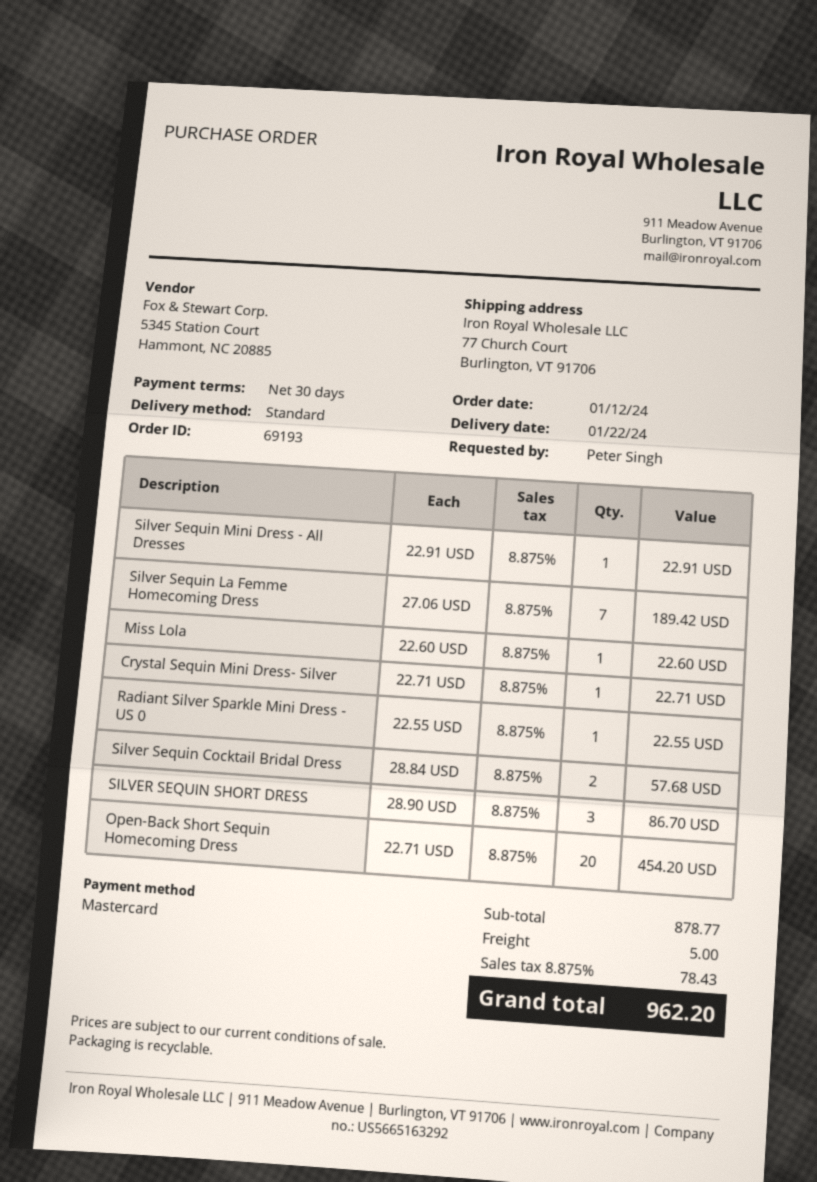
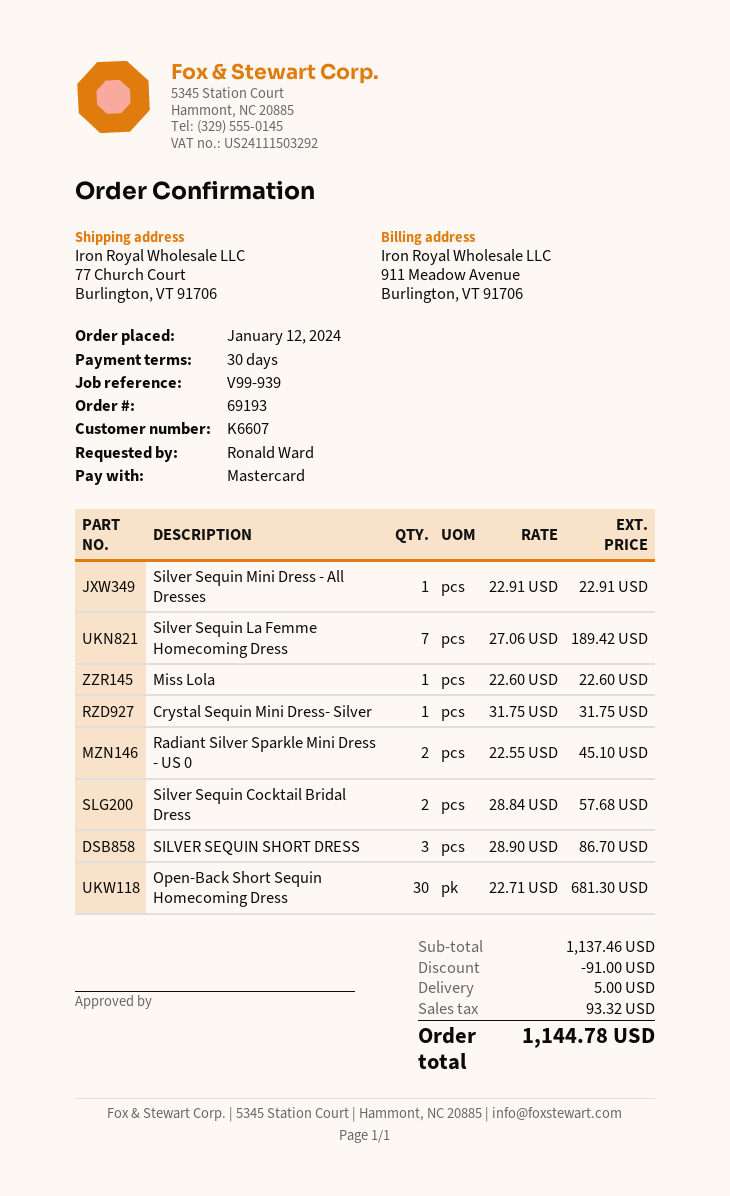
ordered by: Peter Singh -> Ronald Ward
Crystal Sequin Mini Dress- Silver: 1 x 22.71 = 22.71 -> 1 x 31.75 = 31.75
Radiant Silver Sparkle Mini Dress - US 0: 1 x 22.55 = 22.55 -> 2 x 22.55 = 45.10
Open-Back Short Sequin Homecoming Dress: 20 x 22.71 = 454.20 -> 30 x 22.71 = 681.30
subtotal: 878.77 -> 1137.46
discount: none -> 91.00
tax: 78.43 -> 93.32
total: 962.20 -> 1144.78

